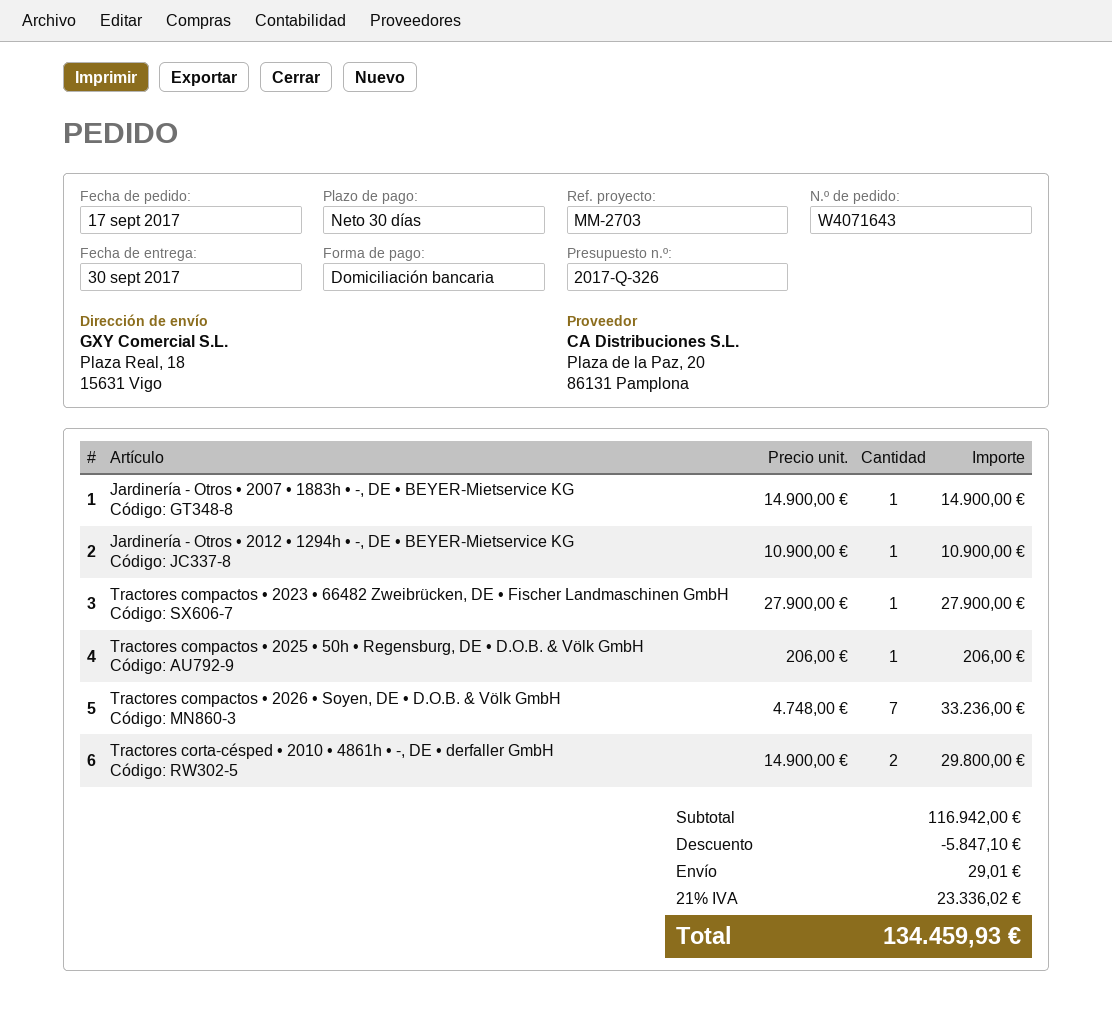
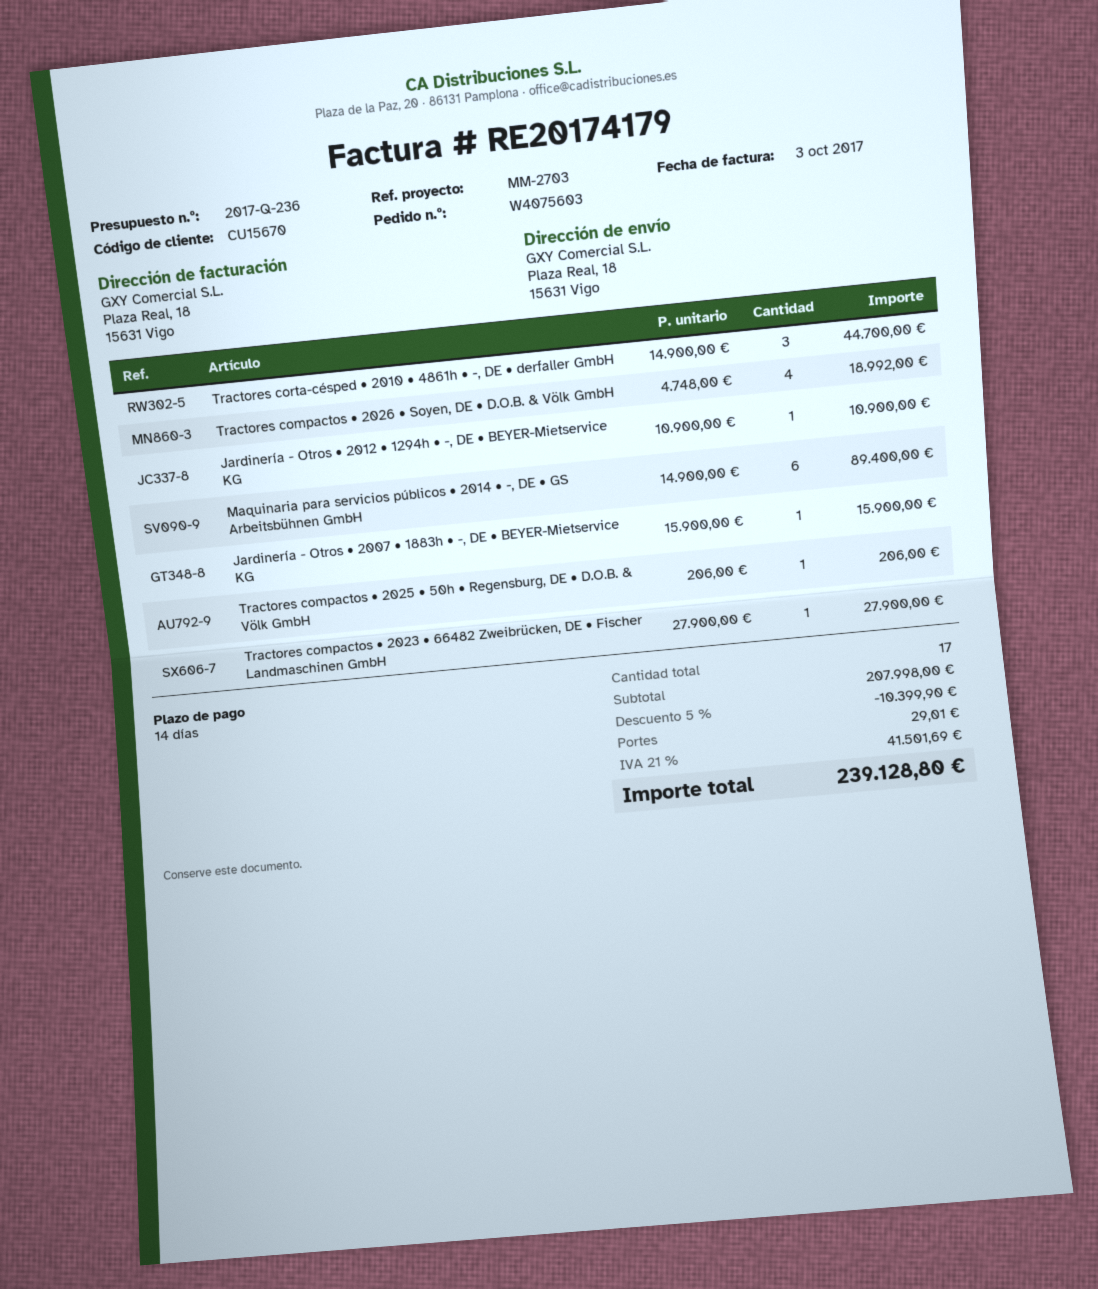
quote number: 2017-Q-326 -> 2017-Q-236
order number: W4071643 -> W4075603
payment terms: 30 days -> 14 days
Jardinería - Otros • 2007 • 1883h • -, DE • BEYER-Mietservice KG: 1 x 14900.00 = 14900.00 -> 1 x 15900.00 = 15900.00
Tractores compactos • 2026 • Soyen, DE • D.O.B. & Völk GmbH: 7 x 4748.00 = 33236.00 -> 4 x 4748.00 = 18992.00
Tractores corta-césped • 2010 • 4861h • -, DE • derfaller GmbH: 2 x 14900.00 = 29800.00 -> 3 x 14900.00 = 44700.00
Maquinaria para servicios públicos • 2014 • -, DE • GS Arbeitsbühnen GmbH: none -> 6 x 14900.00 = 89400.00
subtotal: 116942.00 -> 207998.00
discount: 5847.10 -> 10399.90
tax: 21% = 23336.02 -> 21% = 41501.69
total: 134459.93 -> 239128.80

